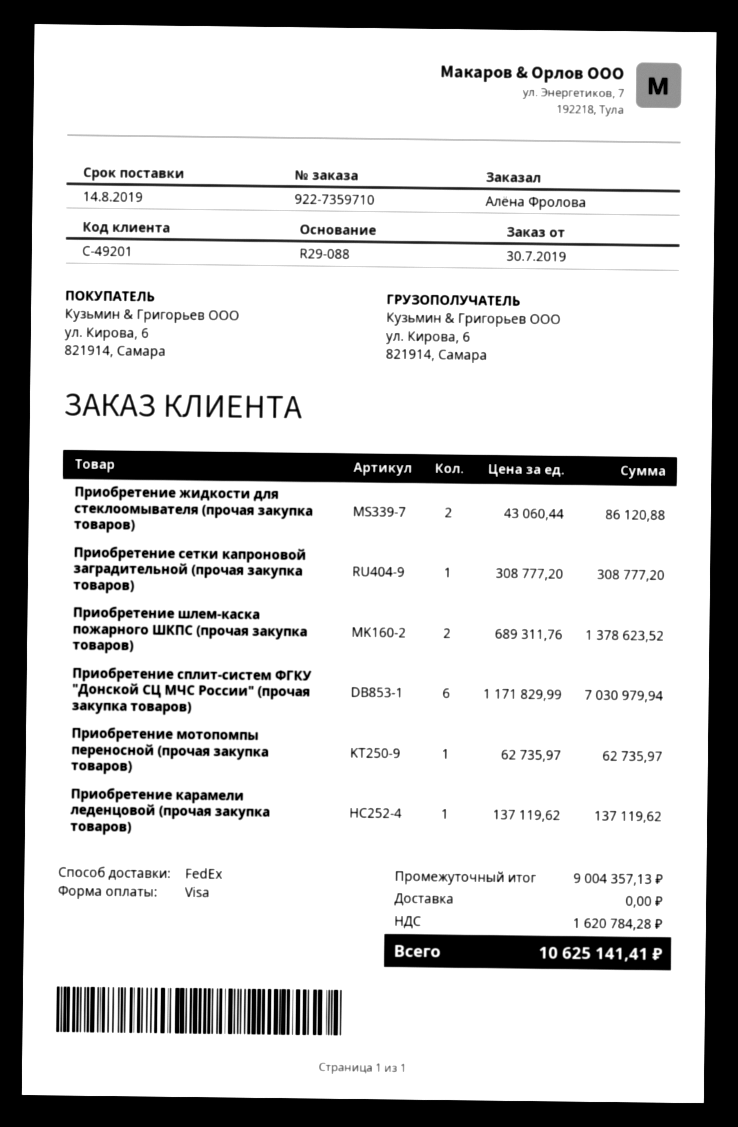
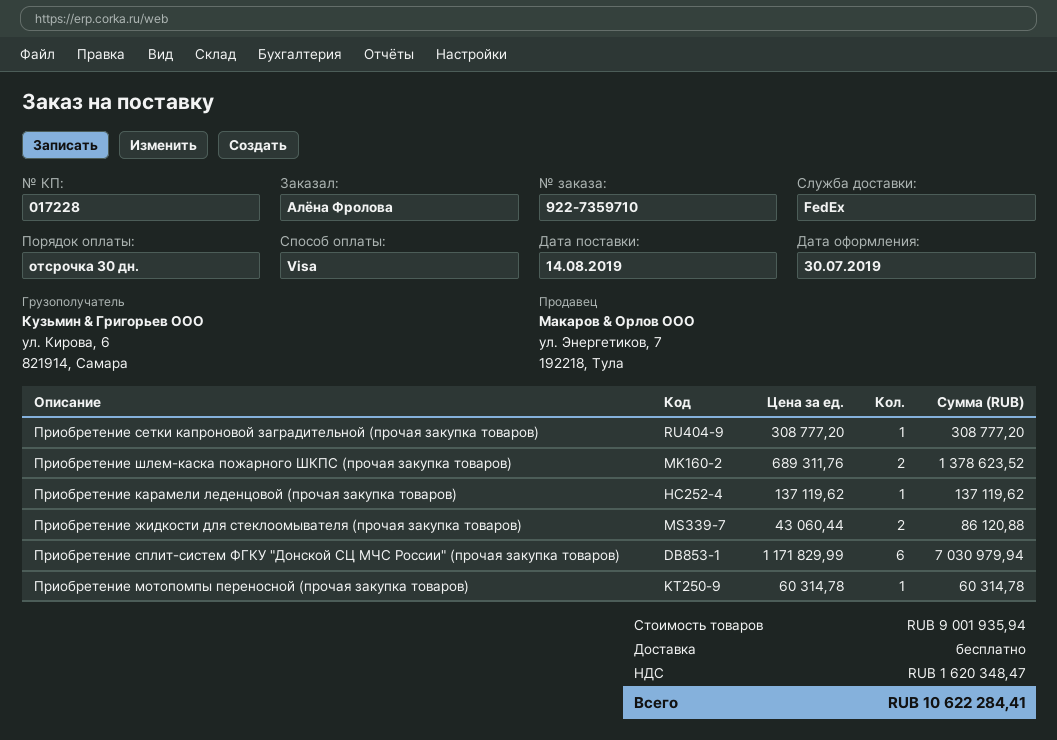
Приобретение мотопомпы переносной (прочая закупка товаров): 1 x 62735.97 = 62735.97 -> 1 x 60314.78 = 60314.78
subtotal: 9004357.13 -> 9001935.94
tax: 1620784.28 -> 1620348.47
total: 10625141.41 -> 10622284.41

